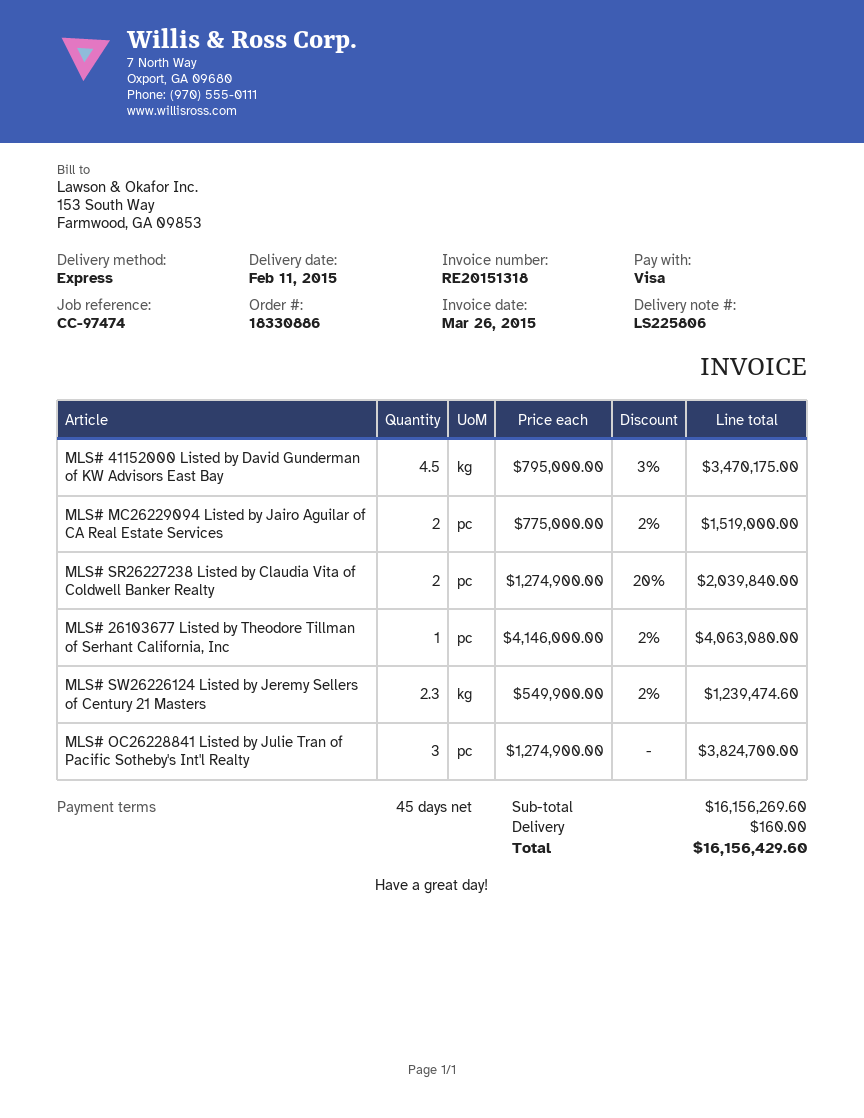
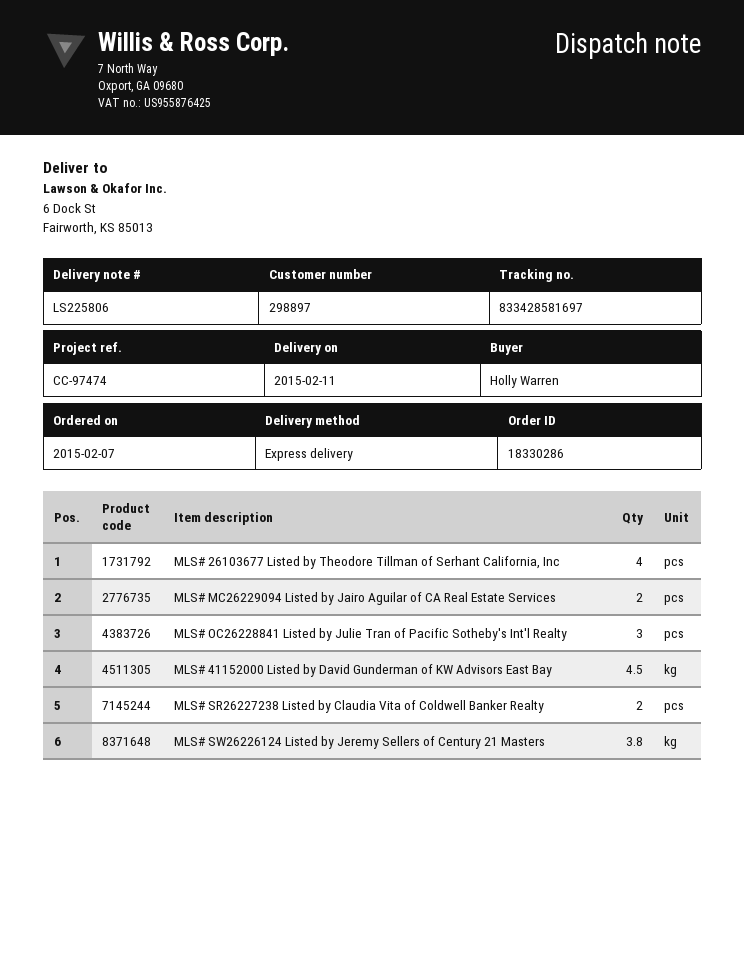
order number: 18330886 -> 18330286
MLS# 26103677 Listed by Theodore Tillman of Serhant California, Inc: 1 -> 4
MLS# SW26226124 Listed by Jeremy Sellers of Century 21 Masters: 2.3 -> 3.8

